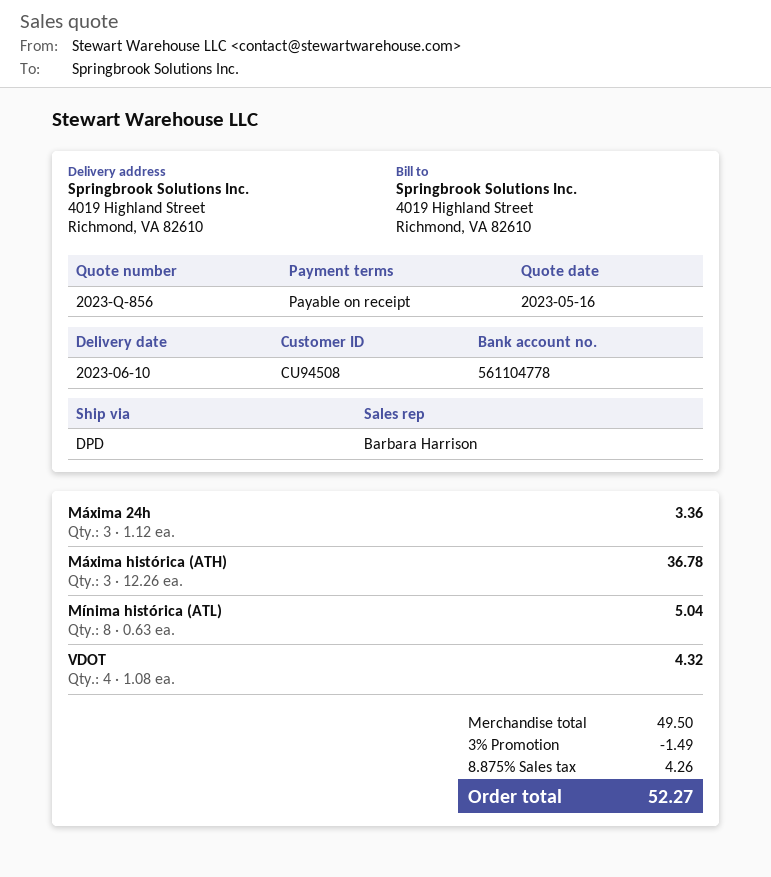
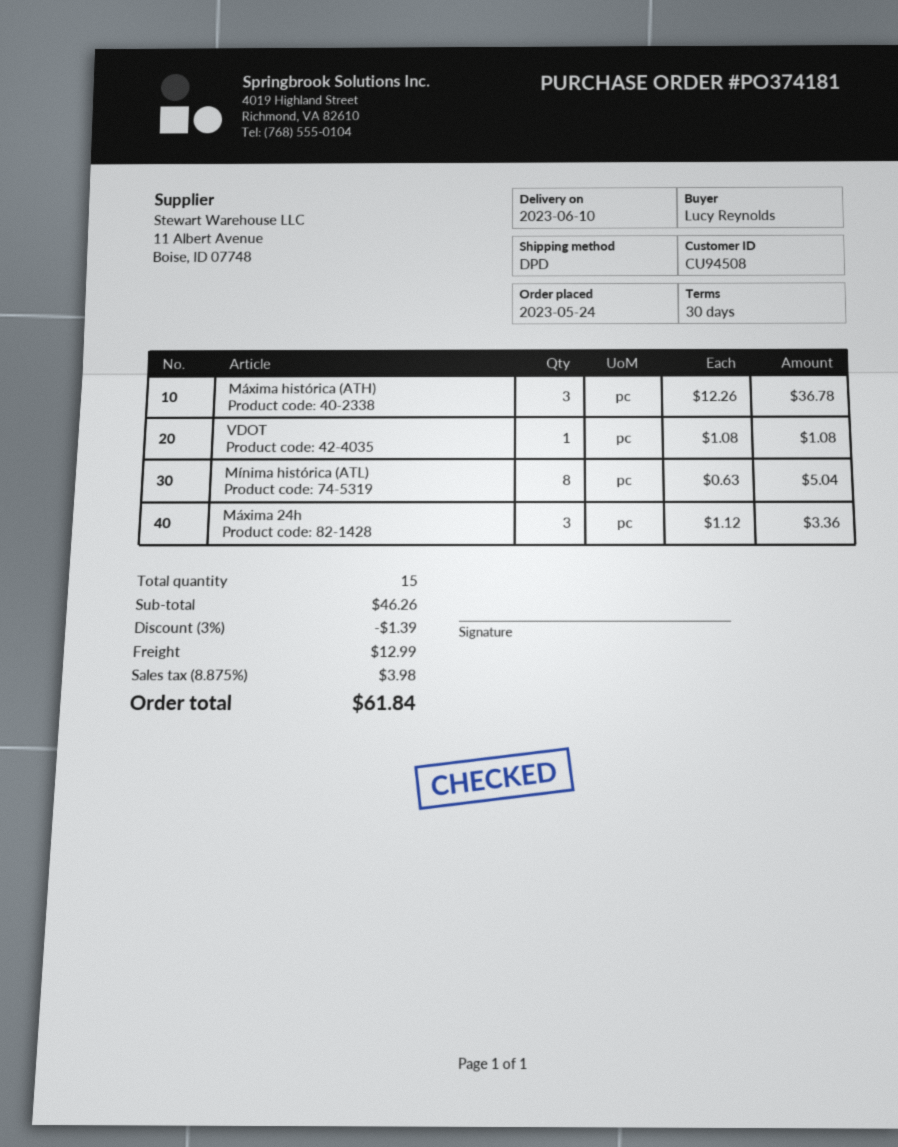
payment terms: on receipt -> 30 days
VDOT: 4 x 1.08 = 4.32 -> 1 x 1.08 = 1.08
subtotal: 49.50 -> 46.26
discount: 3% = 1.49 -> 3% = 1.39
shipping: none -> 12.99
tax: 8.875% = 4.26 -> 8.875% = 3.98
total: 52.27 -> 61.84

